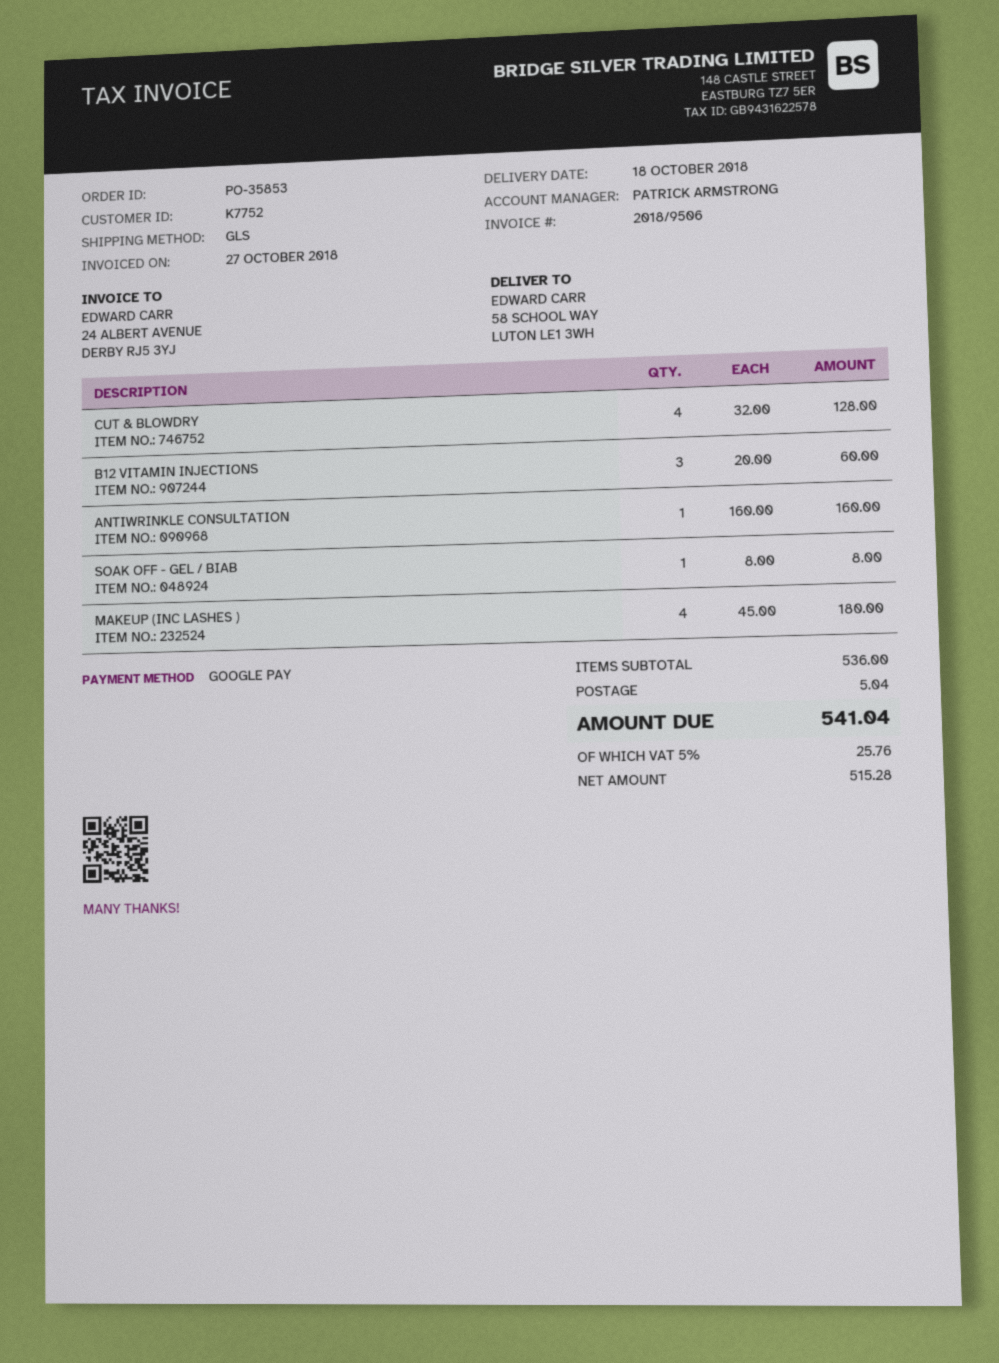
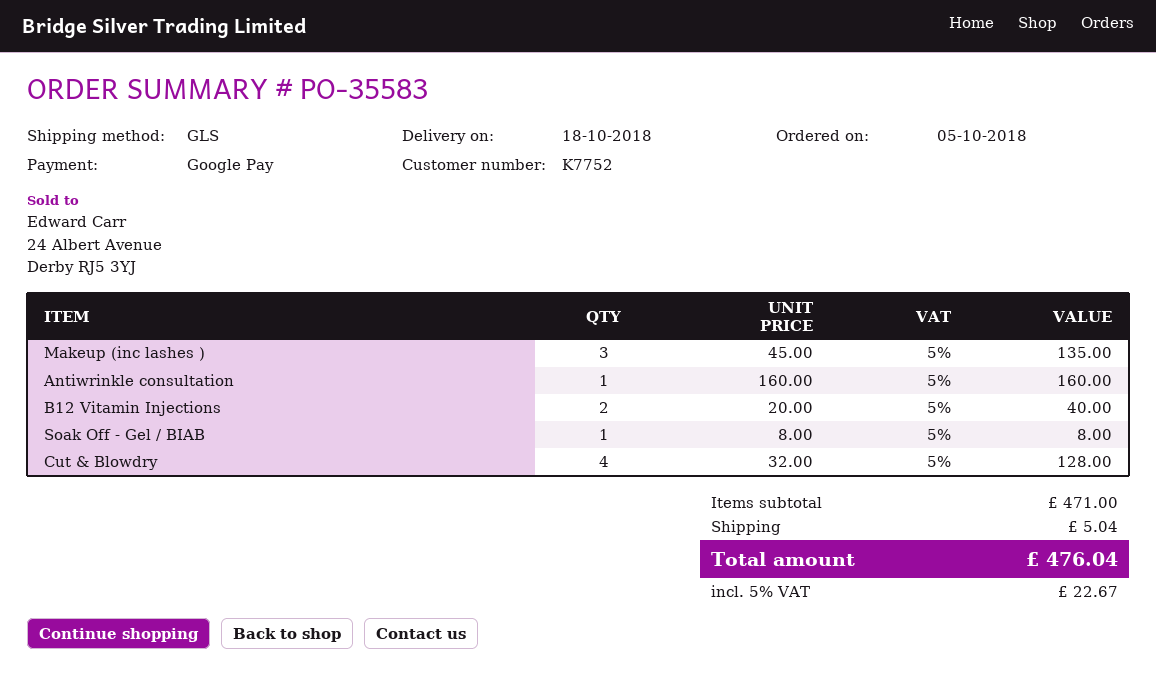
order number: PO-35853 -> PO-35583
B12 VITAMIN INJECTIONS: 3 x 20.00 = 60.00 -> 2 x 20.00 = 40.00
MAKEUP (INC LASHES ): 4 x 45.00 = 180.00 -> 3 x 45.00 = 135.00
subtotal: 536.00 -> 471.00
tax: 5% = 25.76 -> 5% = 22.67
total: 541.04 -> 476.04

